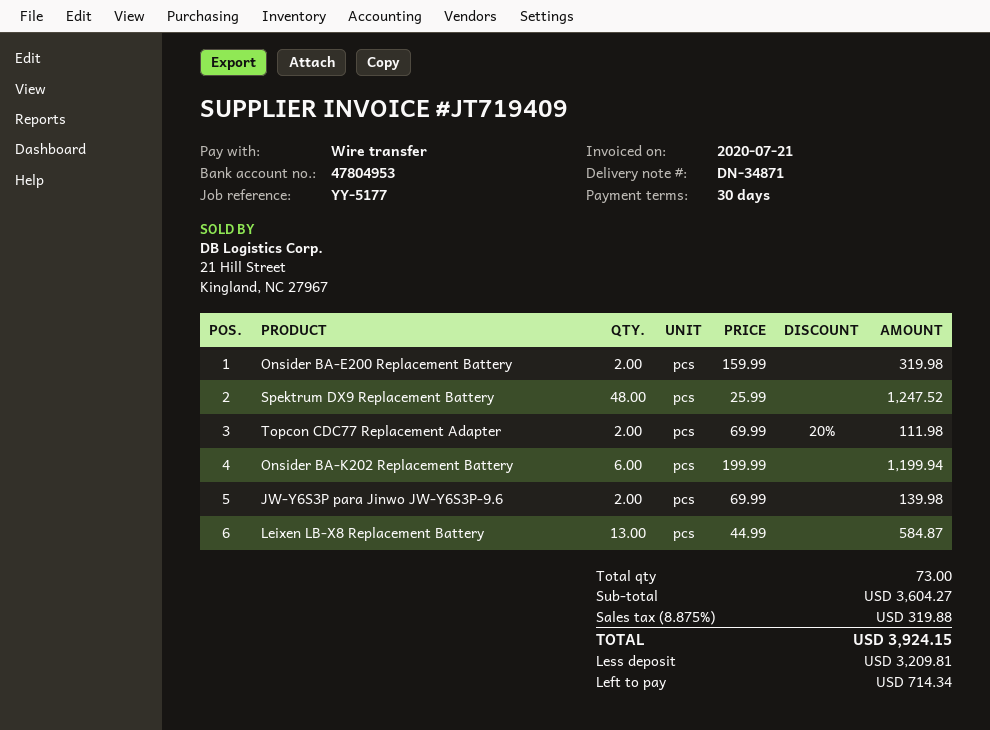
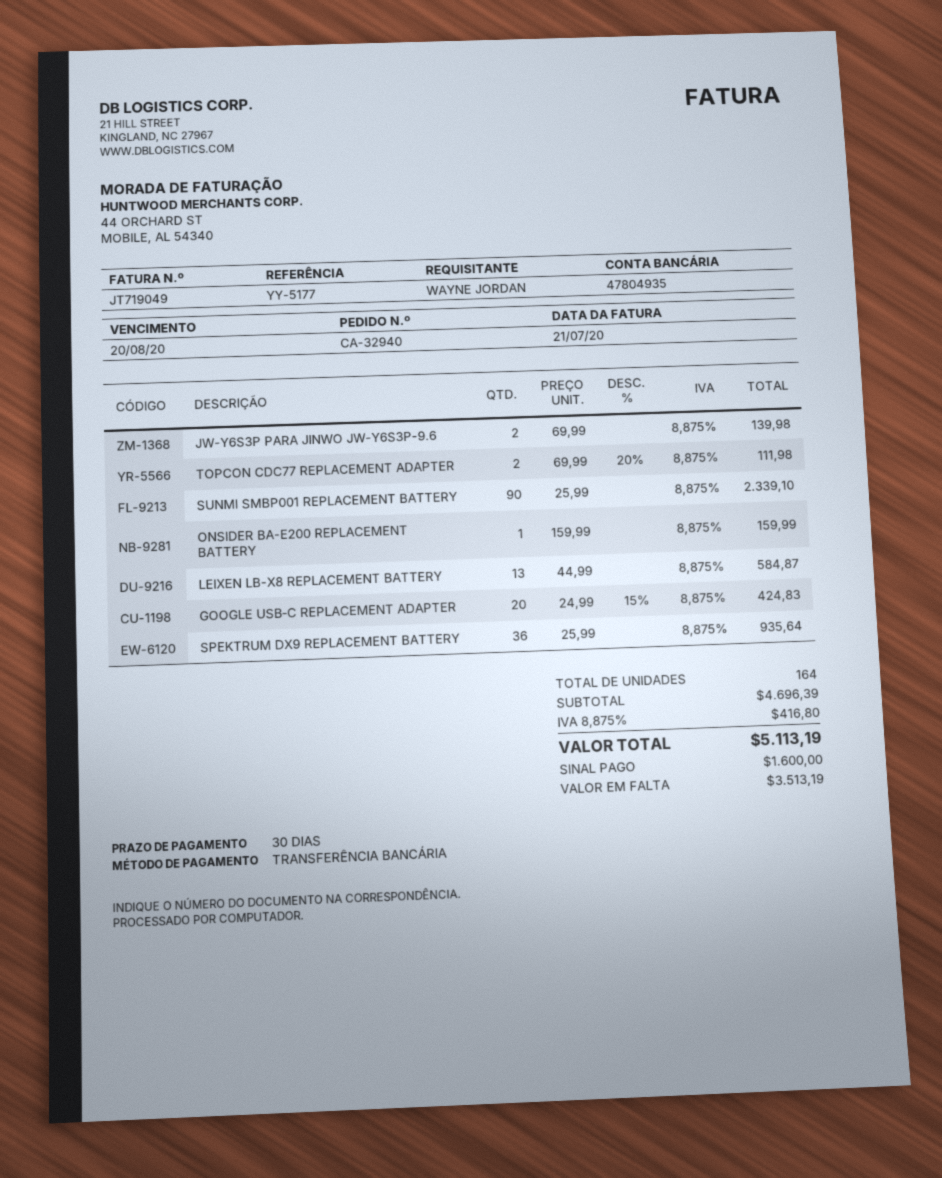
invoice number: JT719409 -> JT719049
bank account: 47804953 -> 47804935
Onsider BA-E200 Replacement Battery: 2 x 159.99 = 319.98 -> 1 x 159.99 = 159.99
Spektrum DX9 Replacement Battery: 48 x 25.99 = 1247.52 -> 36 x 25.99 = 935.64
Onsider BA-K202 Replacement Battery: 6 x 199.99 = 1199.94 -> none
SUNMI SMBP001 REPLACEMENT BATTERY: none -> 90 x 25.99 = 2339.10
GOOGLE USB‑C REPLACEMENT ADAPTER: none -> 20 x 24.99 - 15% = 424.83
total quantity: 73 -> 164
subtotal: 3604.27 -> 4696.39
tax: 8.875% = 319.88 -> 8.875% = 416.80
total: 3924.15 -> 5113.19
deposit: 3209.81 -> 1600.00
balance: 714.34 -> 3513.19

